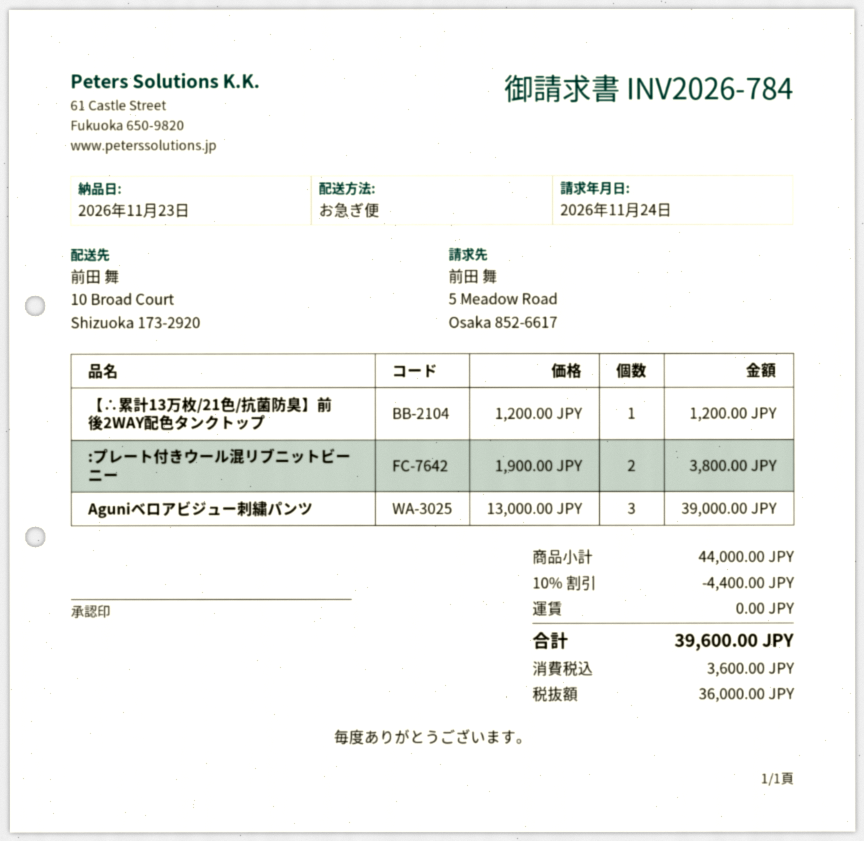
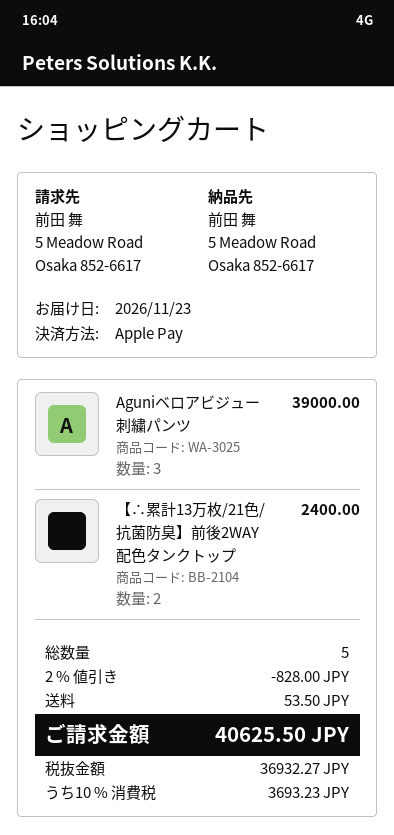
ship to: 10 Broad Court, Shizuoka 173-2920 -> 5 Meadow Road, Osaka 852-6617
【∴累計13万枚/21色/抗菌防臭】前後2WAY配色タンクトップ: 1 for 1200.00 -> 2 for 2400.00
:プレート付きウール混リブニットビーニー: 2 for 3800.00 -> none
discount: 10% = 4400.00 -> 2% = 828.00
shipping: 0.00 -> 53.50
net: 36000.00 -> 36932.27
tax: 3600.00 -> 3693.23
total: 39600.00 -> 40625.50

